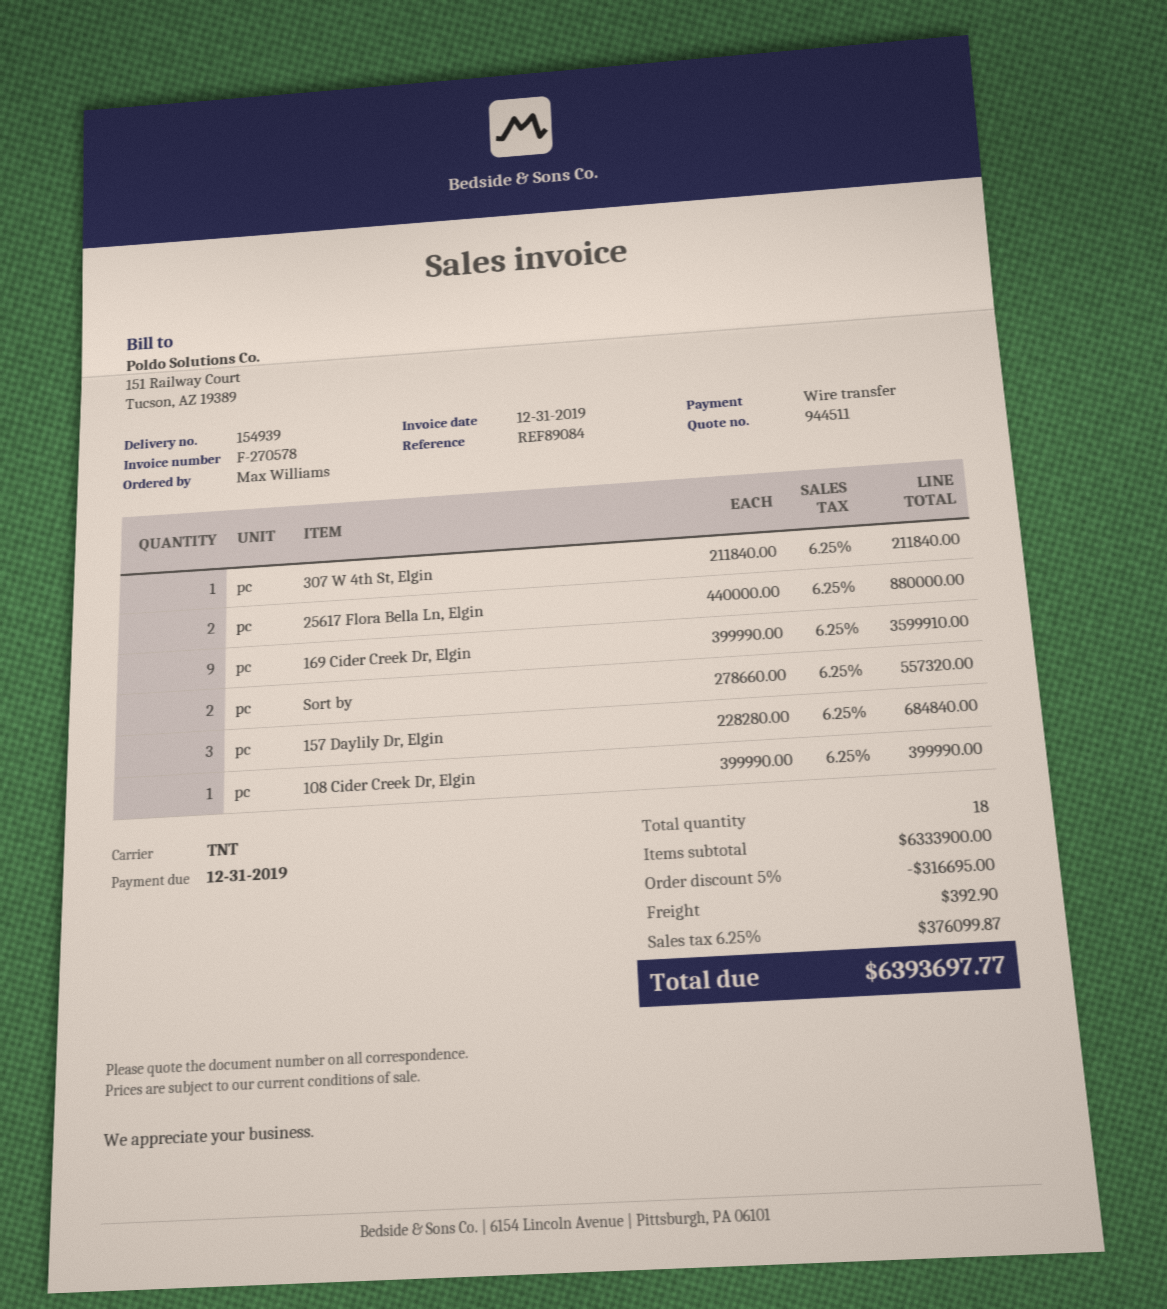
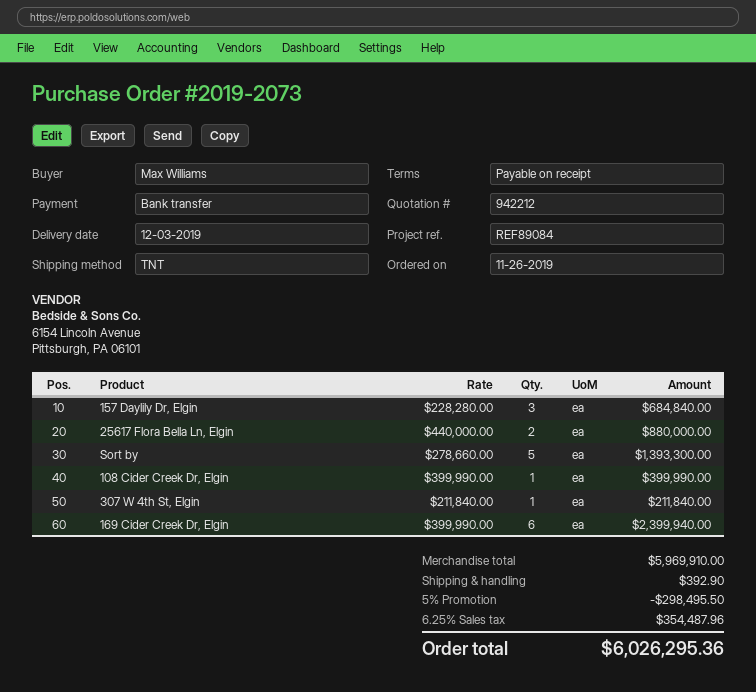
quote number: 944511 -> 942212
169 Cider Creek Dr, Elgin: 9 x 399990.00 = 3599910.00 -> 6 x 399990.00 = 2399940.00
Sort by: 2 x 278660.00 = 557320.00 -> 5 x 278660.00 = 1393300.00
subtotal: 6333900.00 -> 5969910.00
discount: 5% = 316695.00 -> 5% = 298495.50
tax: 6.25% = 376099.87 -> 6.25% = 354487.96
total: 6393697.77 -> 6026295.36

